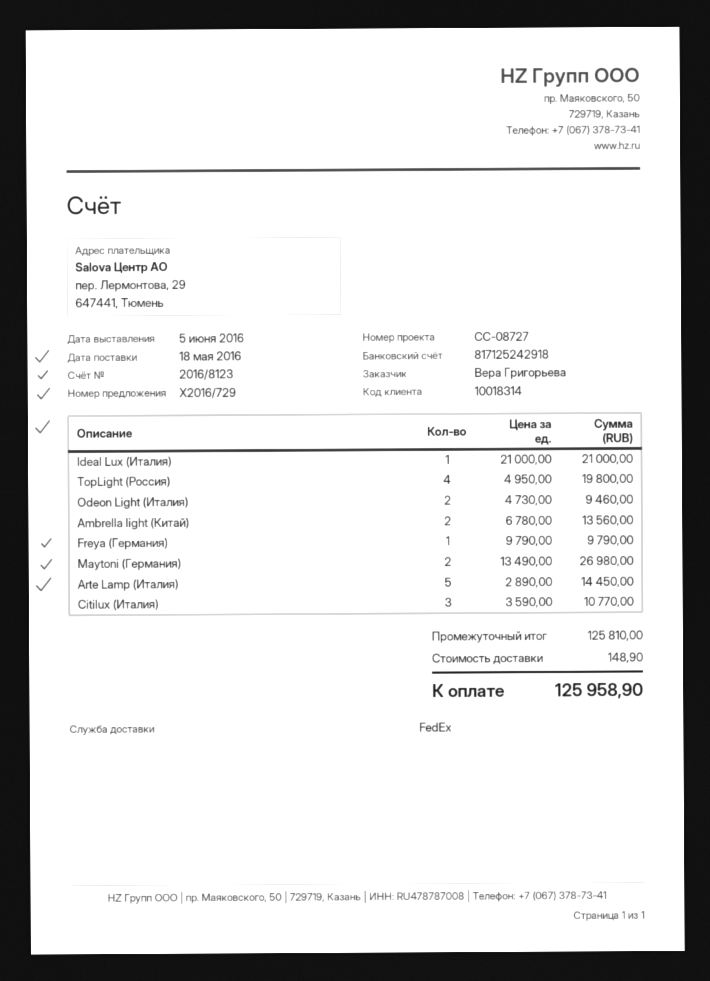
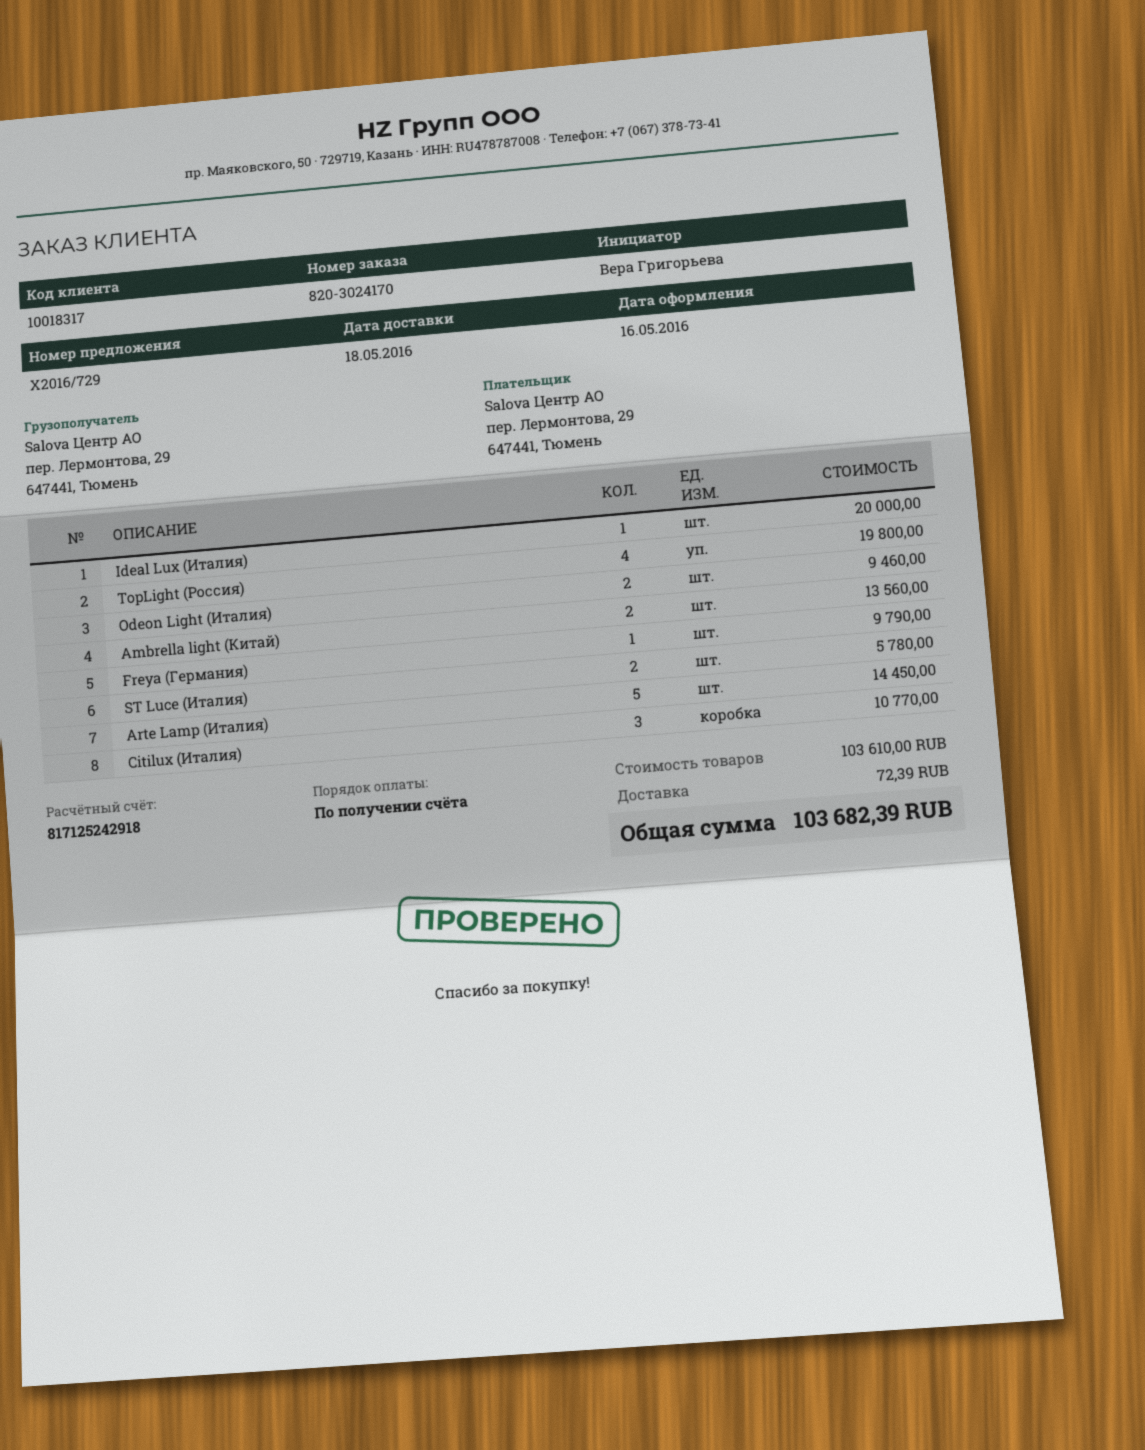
customer number: 10018314 -> 10018317
Ideal Lux (Италия): 1 for 21000.00 -> 1 for 20000.00
Maytoni (Германия): 2 for 26980.00 -> none
ST Luce (Италия): none -> 2 for 5780.00
subtotal: 125810.00 -> 103610.00
shipping: 148.90 -> 72.39
total: 125958.90 -> 103682.39

